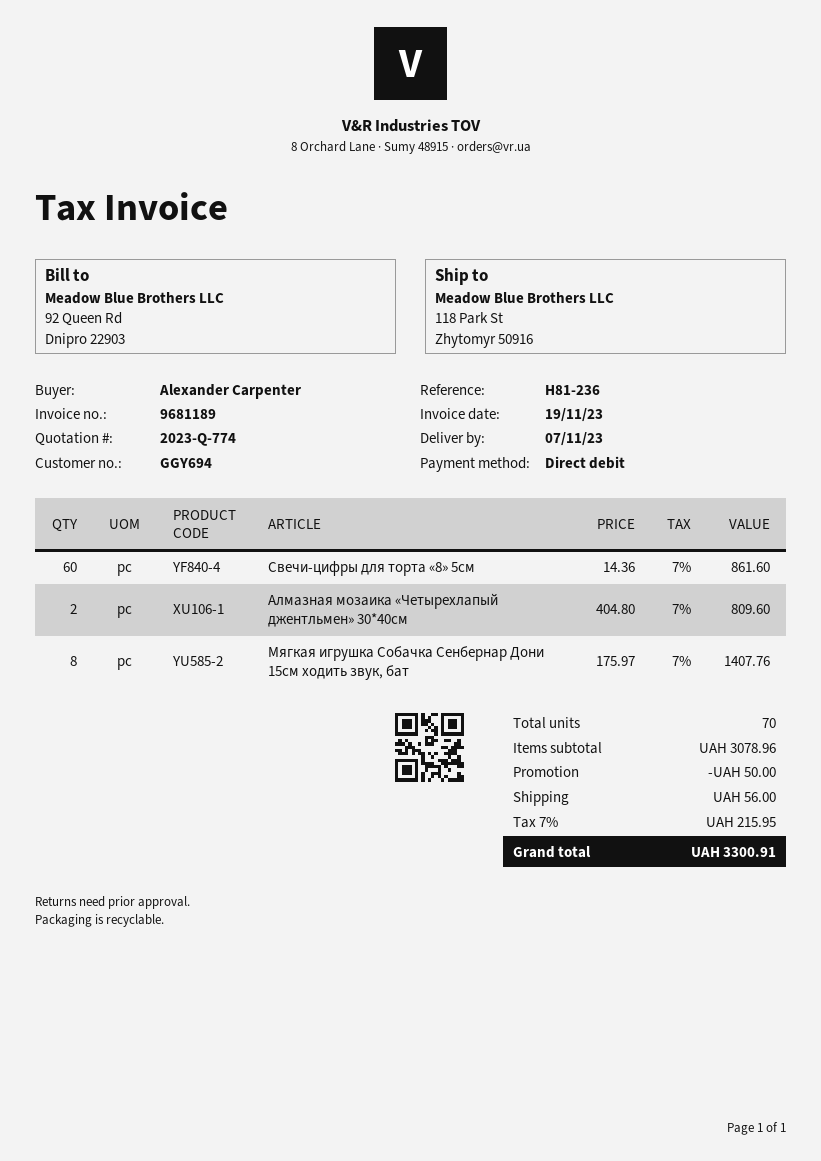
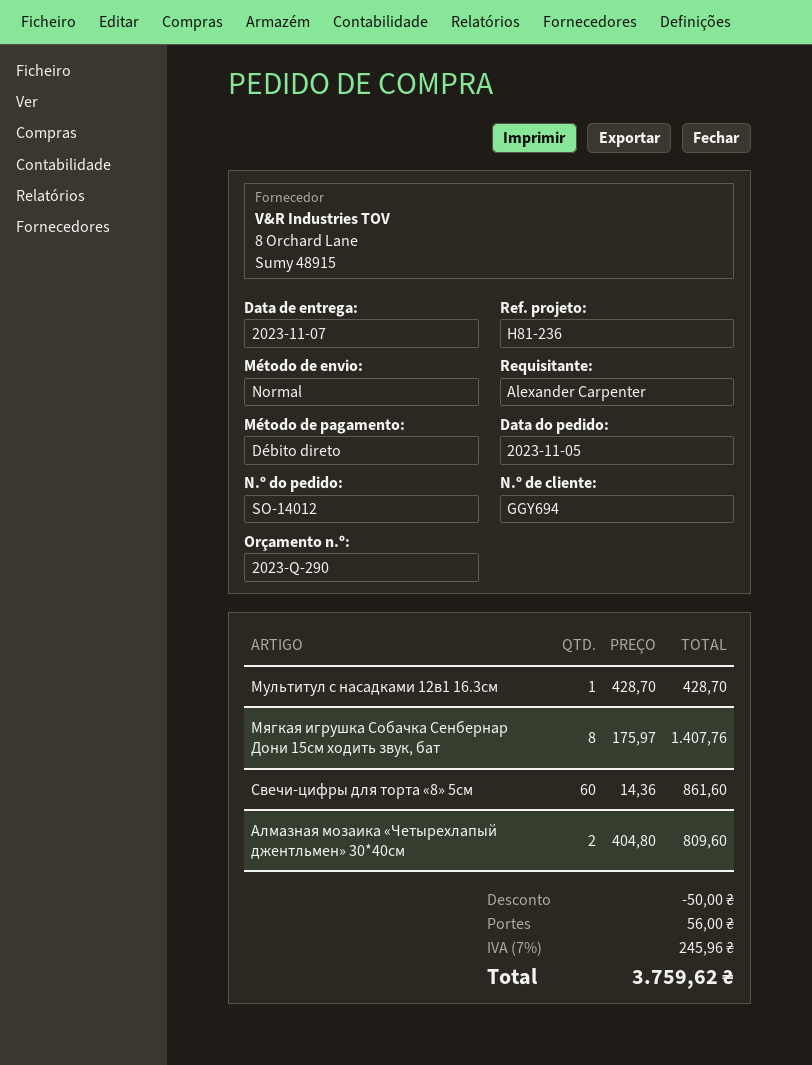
quote number: 2023-Q-774 -> 2023-Q-290
Мультитул с насадками 12в1 16.3см: none -> 1 x 428.70 = 428.70
tax: 7% = 215.95 -> 7% = 245.96
total: 3300.91 -> 3759.62

